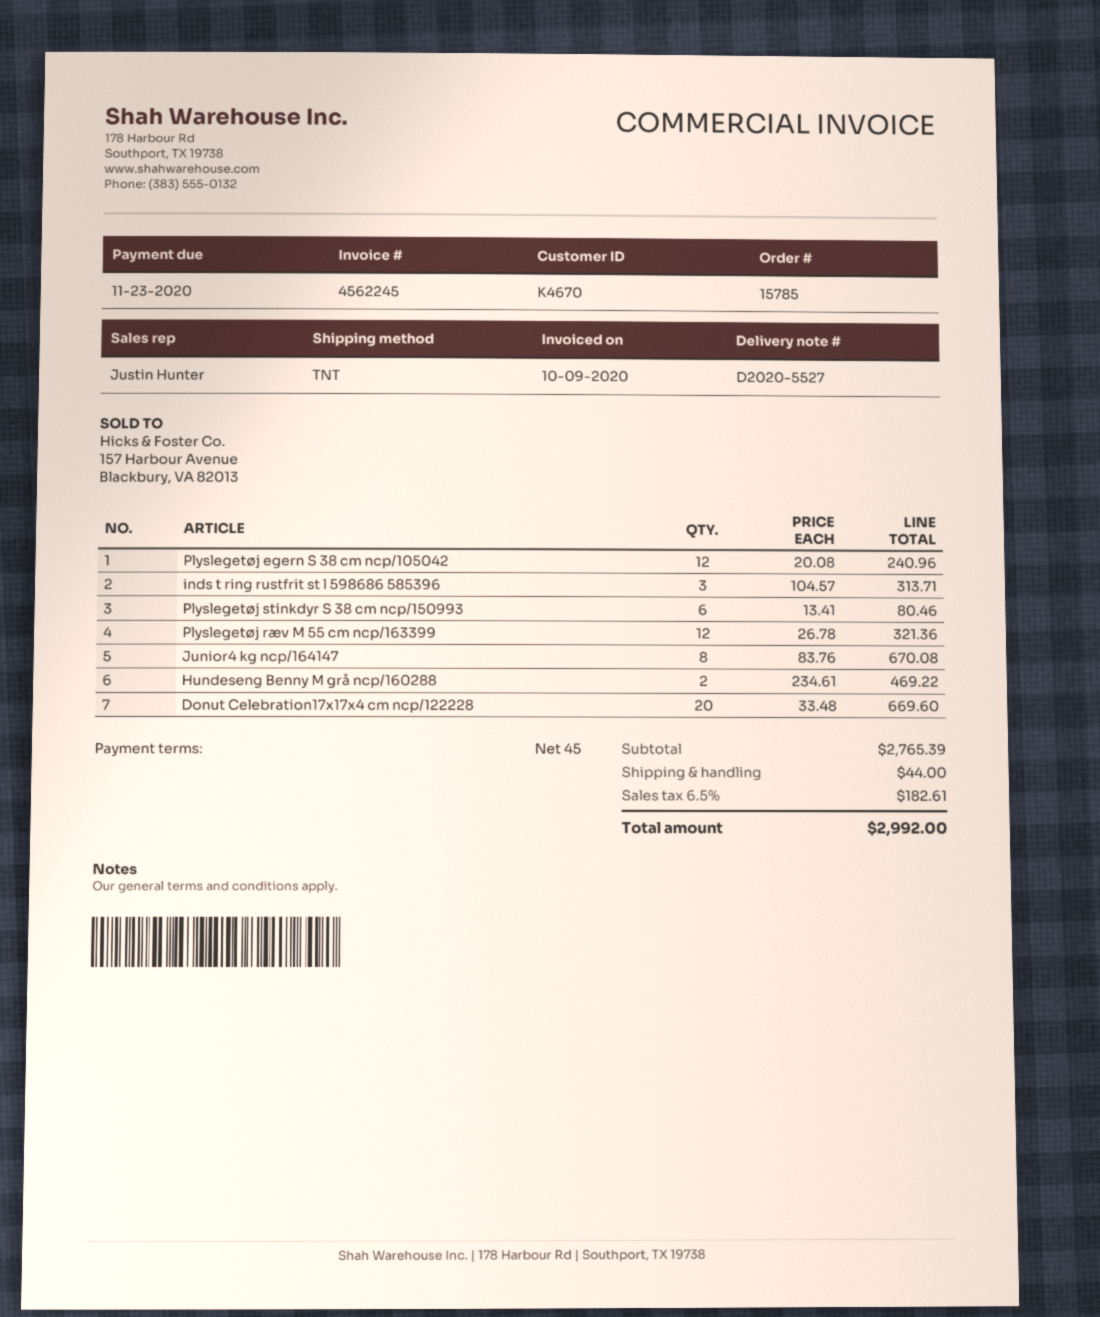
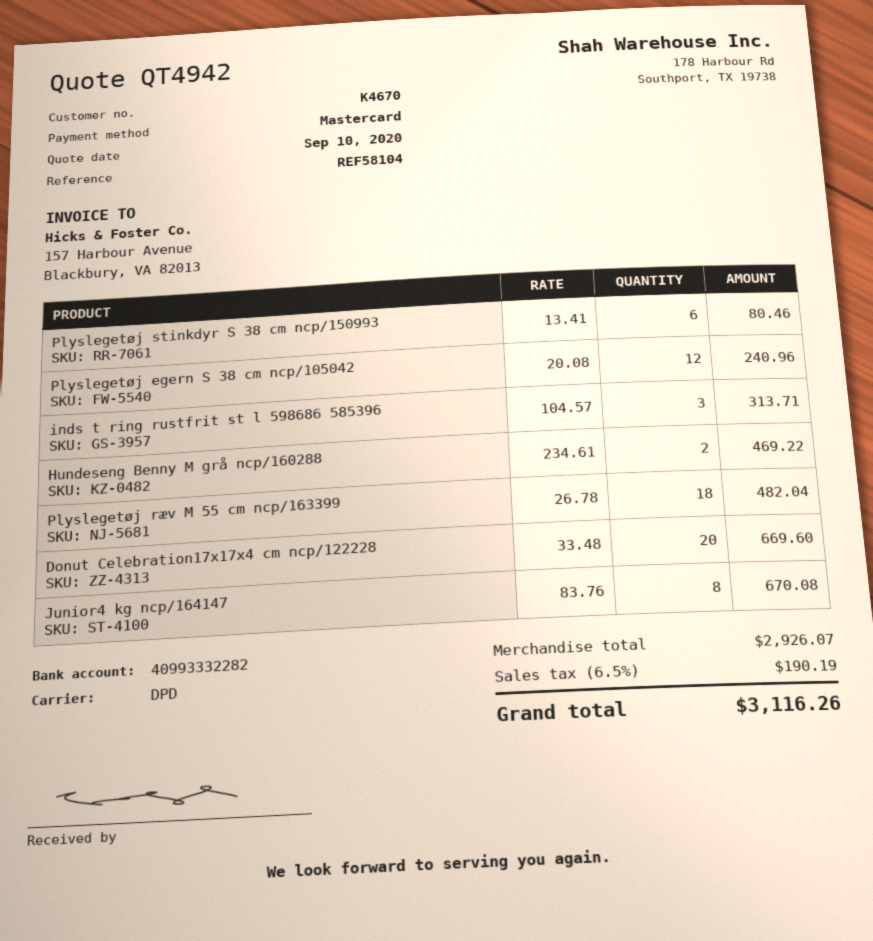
shipping method: TNT -> DPD
Plyslegetøj ræv M 55 cm ncp/163399: 12 x 26.78 = 321.36 -> 18 x 26.78 = 482.04
subtotal: 2765.39 -> 2926.07
shipping: 44.00 -> none
tax: 6.5% = 182.61 -> 6.5% = 190.19
total: 2992.00 -> 3116.26

